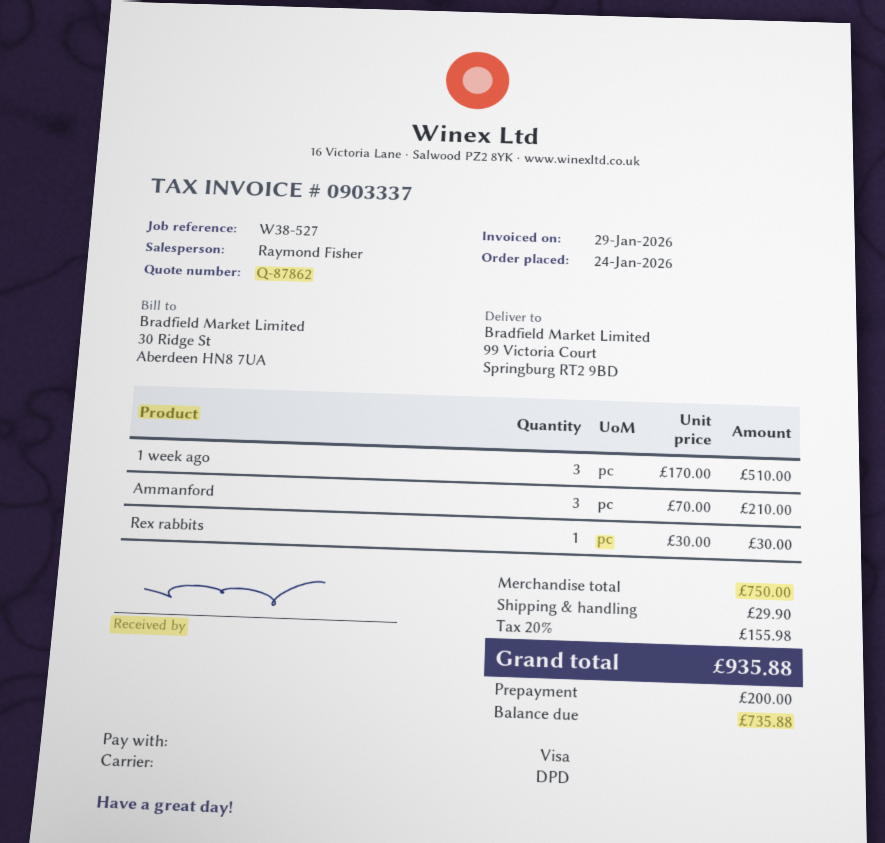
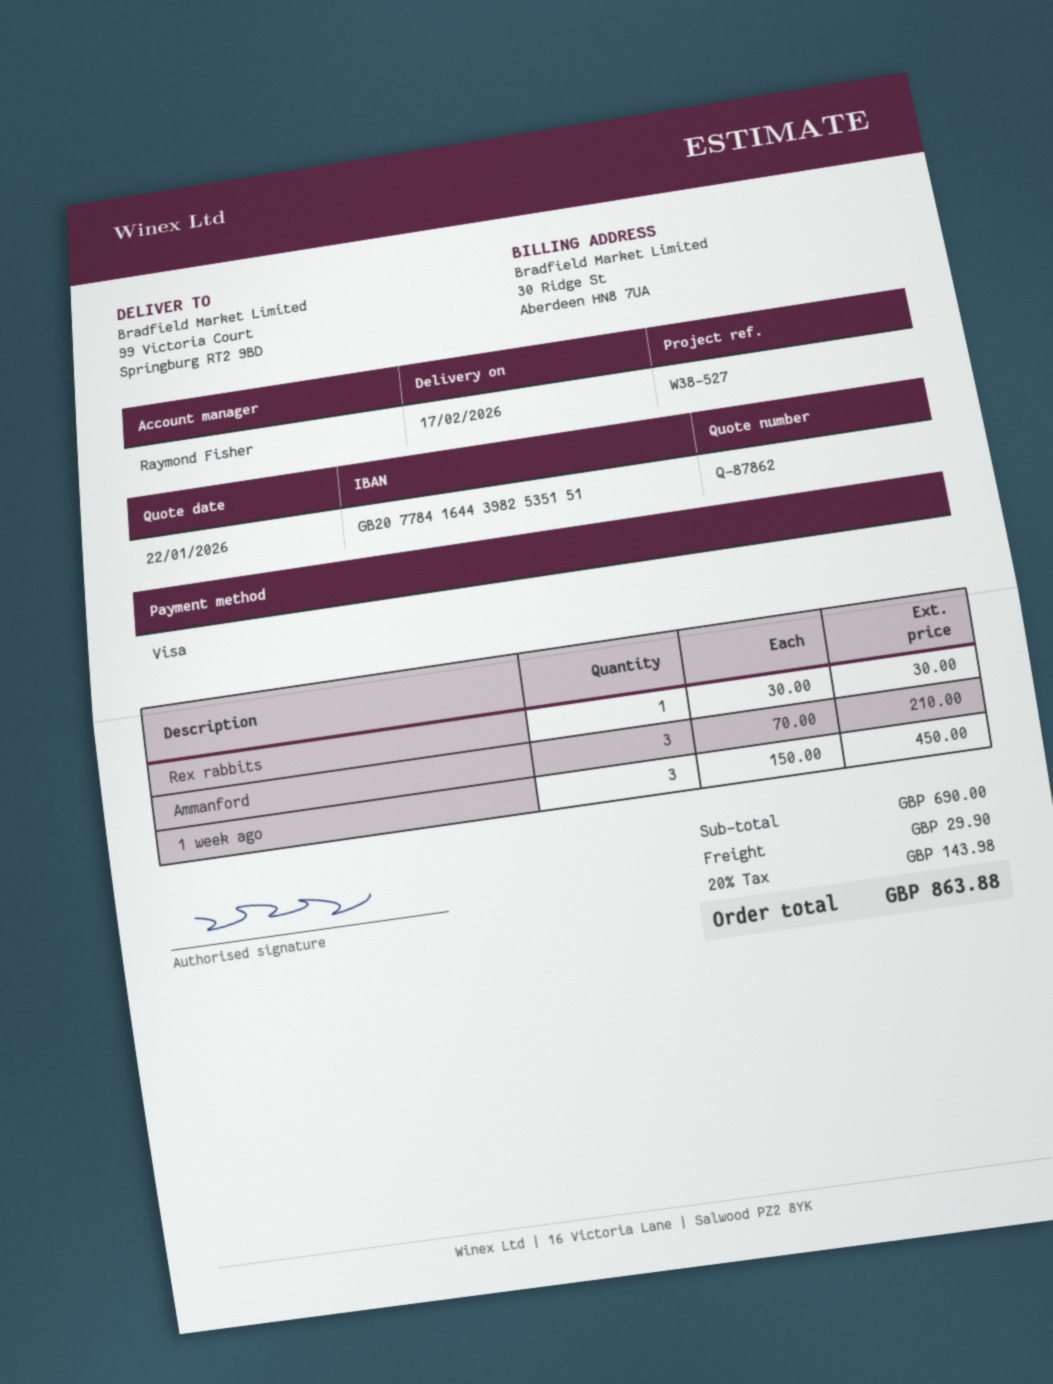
1 week ago: 3 x 170.00 = 510.00 -> 3 x 150.00 = 450.00
subtotal: 750.00 -> 690.00
tax: 20% = 155.98 -> 20% = 143.98
total: 935.88 -> 863.88

